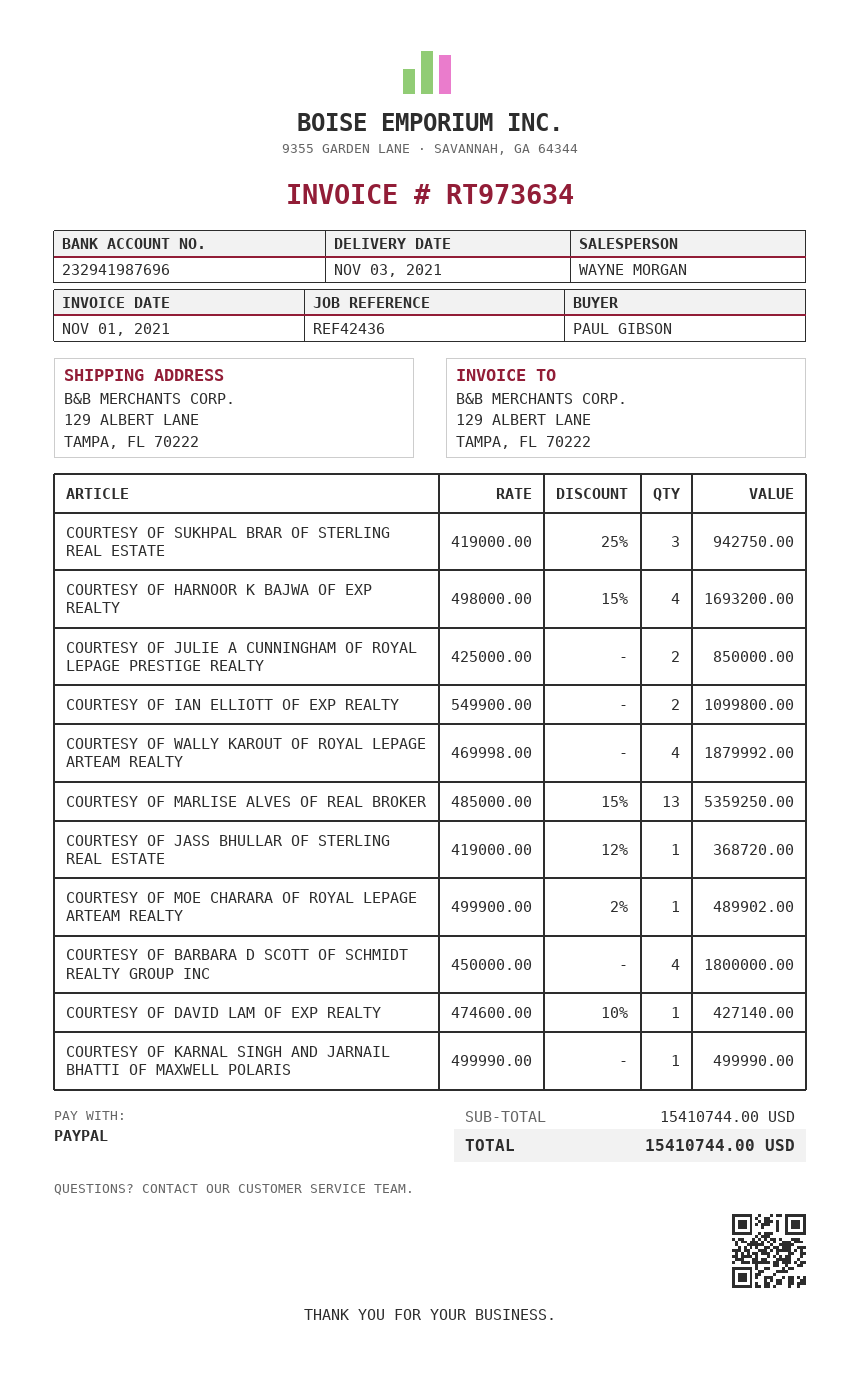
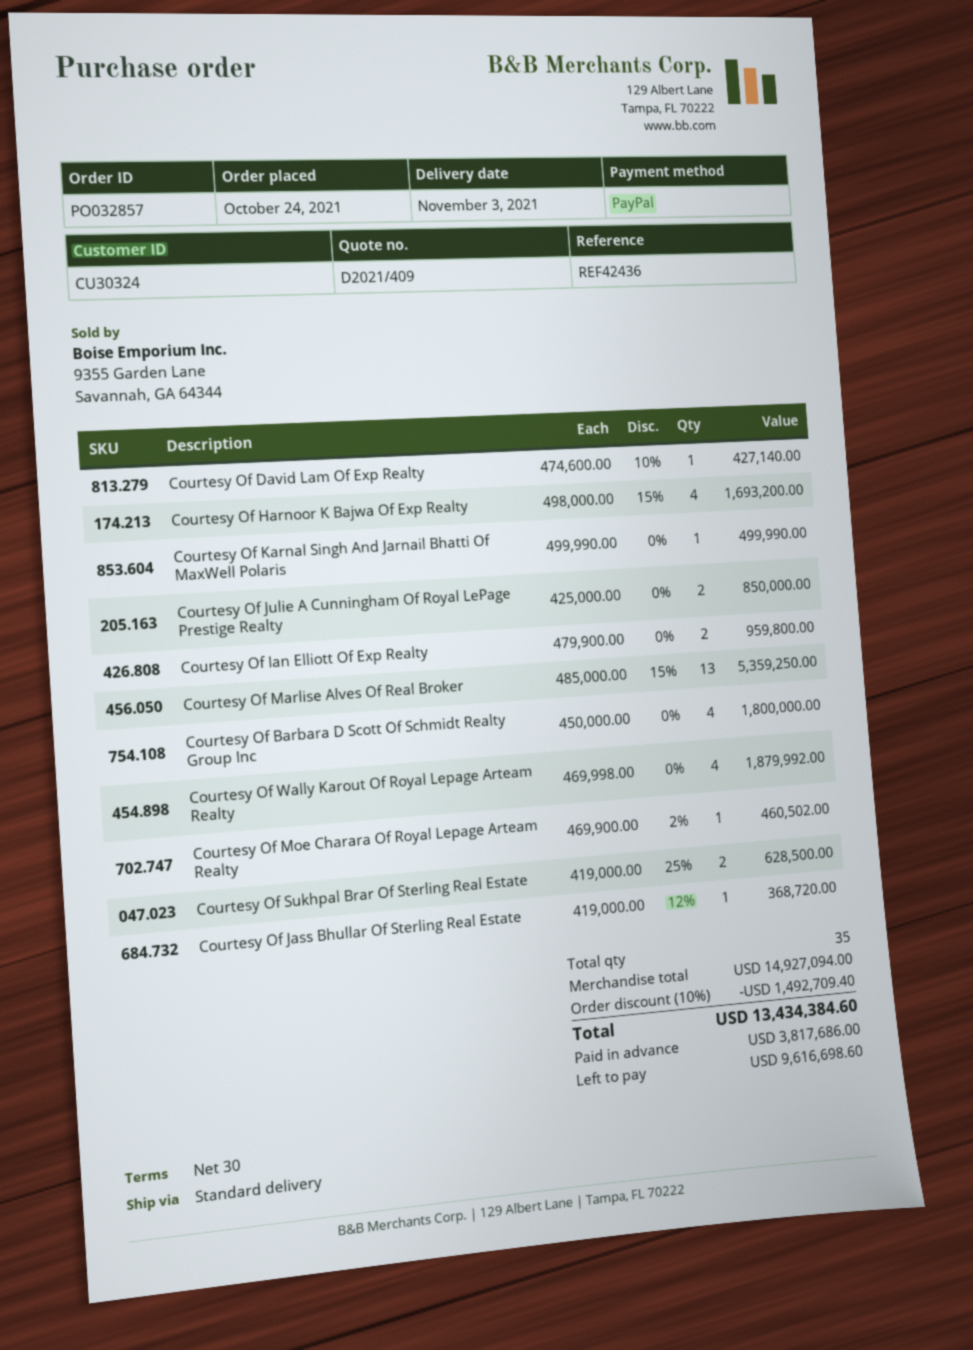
COURTESY OF SUKHPAL BRAR OF STERLING REAL ESTATE: 3 x 419000.00 - 25% = 942750.00 -> 2 x 419000.00 - 25% = 628500.00
COURTESY OF IAN ELLIOTT OF EXP REALTY: 2 x 549900.00 = 1099800.00 -> 2 x 479900.00 = 959800.00
COURTESY OF MOE CHARARA OF ROYAL LEPAGE ARTEAM REALTY: 1 x 499900.00 - 2% = 489902.00 -> 1 x 469900.00 - 2% = 460502.00
subtotal: 15410744.00 -> 14927094.00
discount: none -> 10% = 1492709.40
total: 15410744.00 -> 13434384.60

